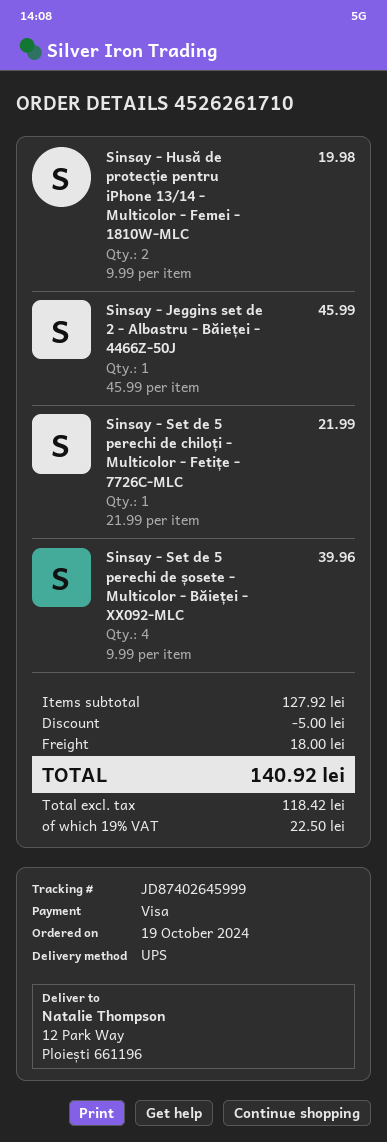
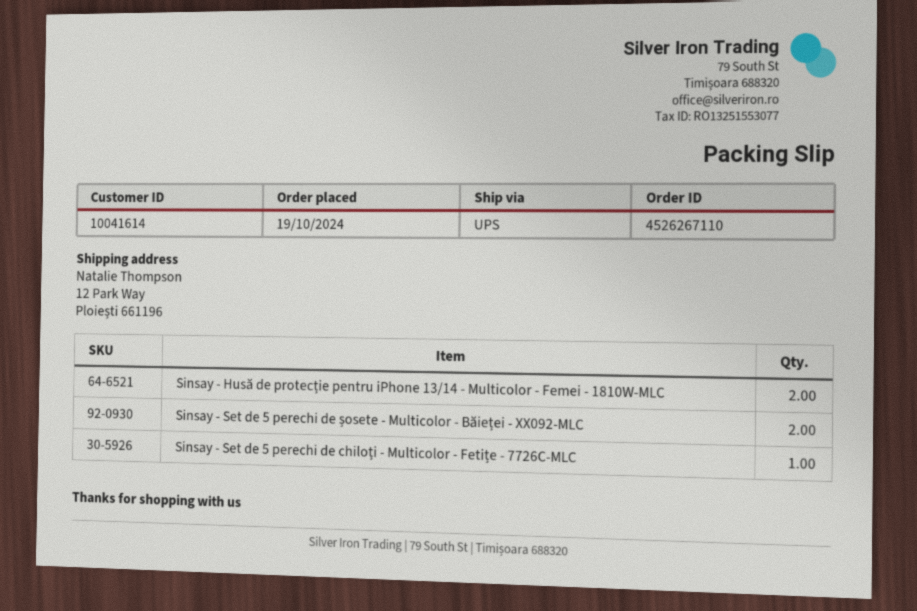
order number: 4526261710 -> 4526267110
Sinsay - Jeggins set de 2 - Albastru - Băieței - 4466Z-50J: 1 -> none
Sinsay - Set de 5 perechi de șosete - Multicolor - Băieței - XX092-MLC: 4 -> 2

